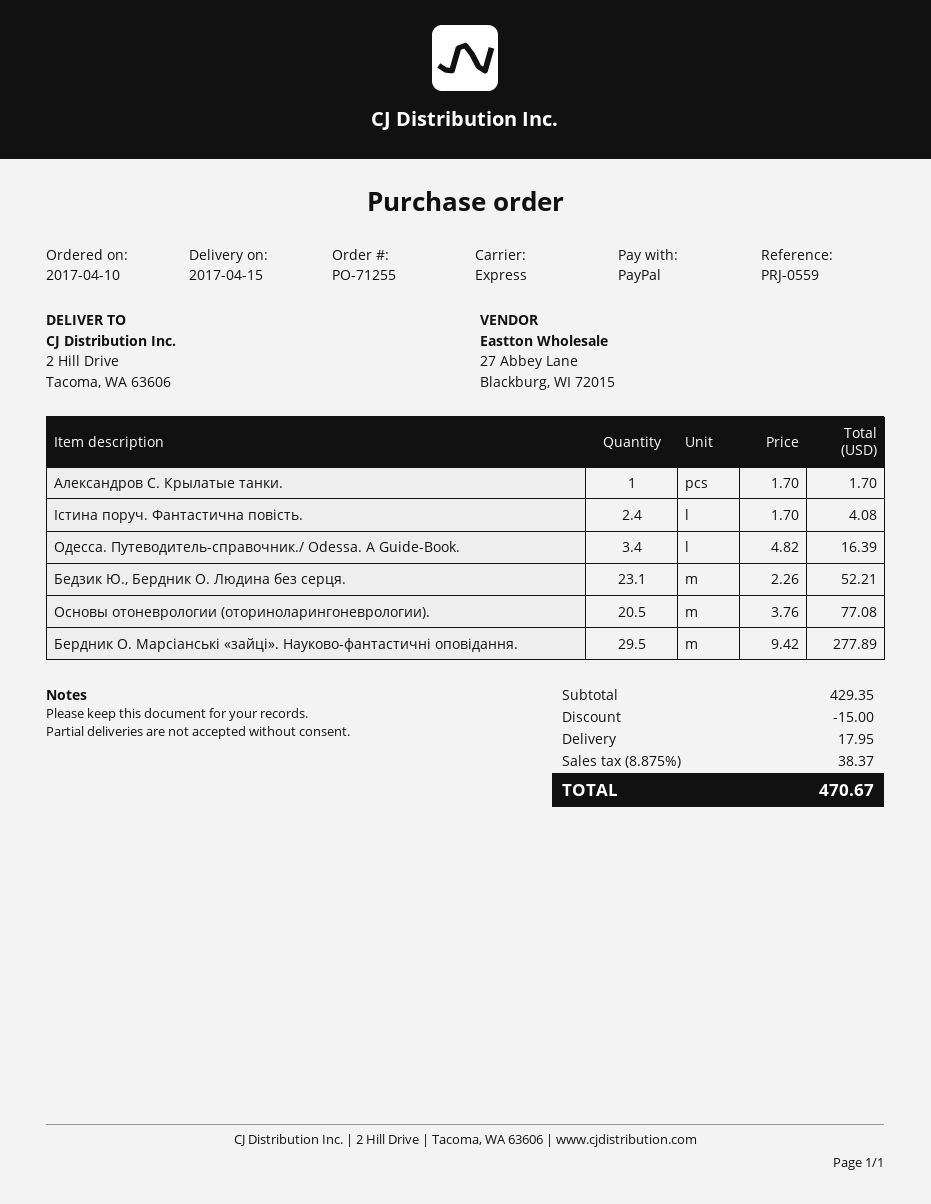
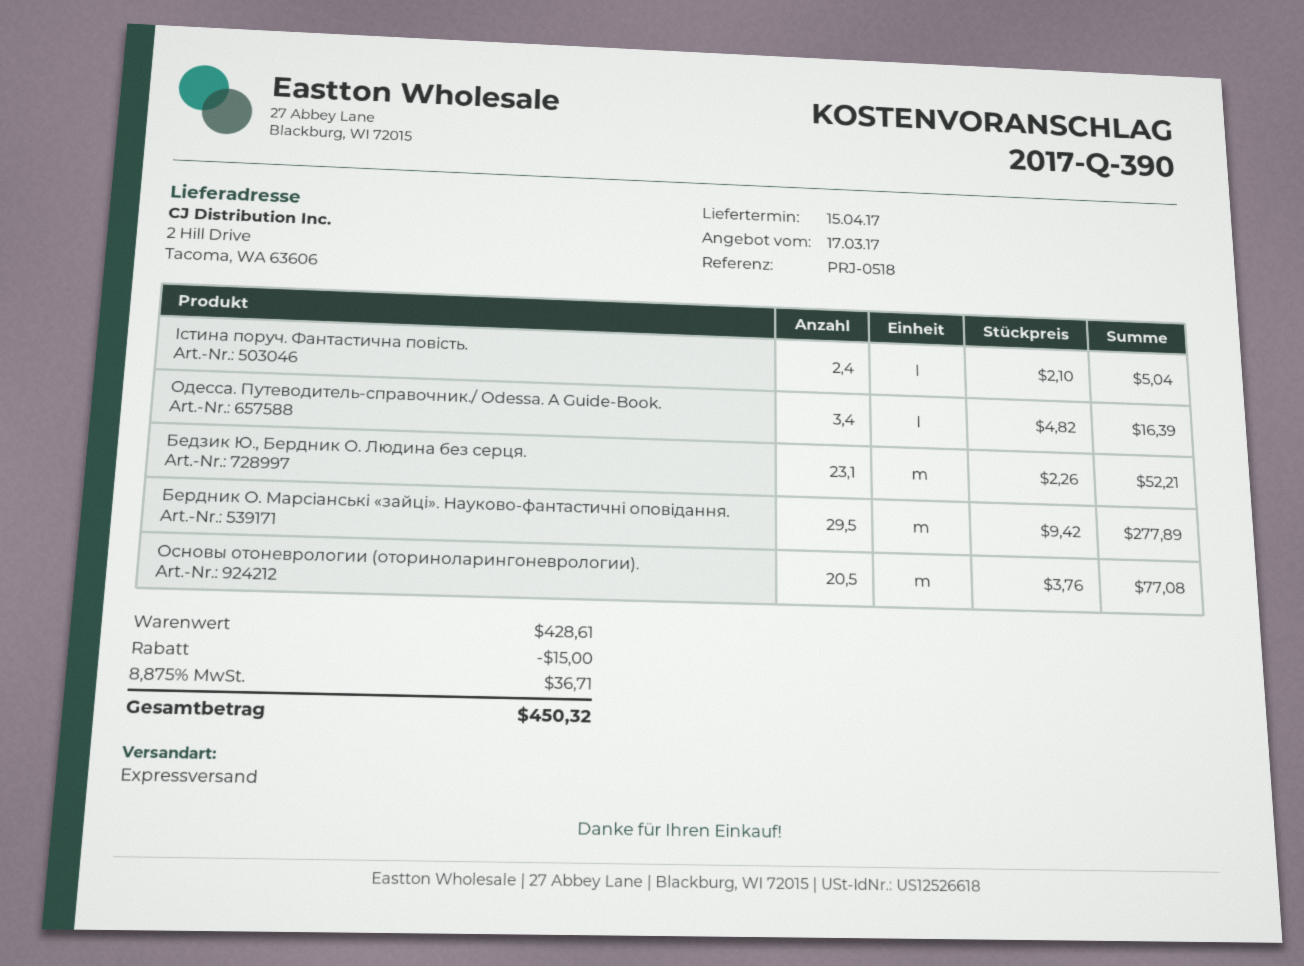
reference: PRJ-0559 -> PRJ-0518
Александров С. Крылатые танки.: 1 x 1.70 = 1.70 -> none
Істина поруч. Фантастична повість.: 2.4 x 1.70 = 4.08 -> 2.4 x 2.10 = 5.04
subtotal: 429.35 -> 428.61
shipping: 17.95 -> none
tax: 8.875% = 38.37 -> 8.875% = 36.71
total: 470.67 -> 450.32

